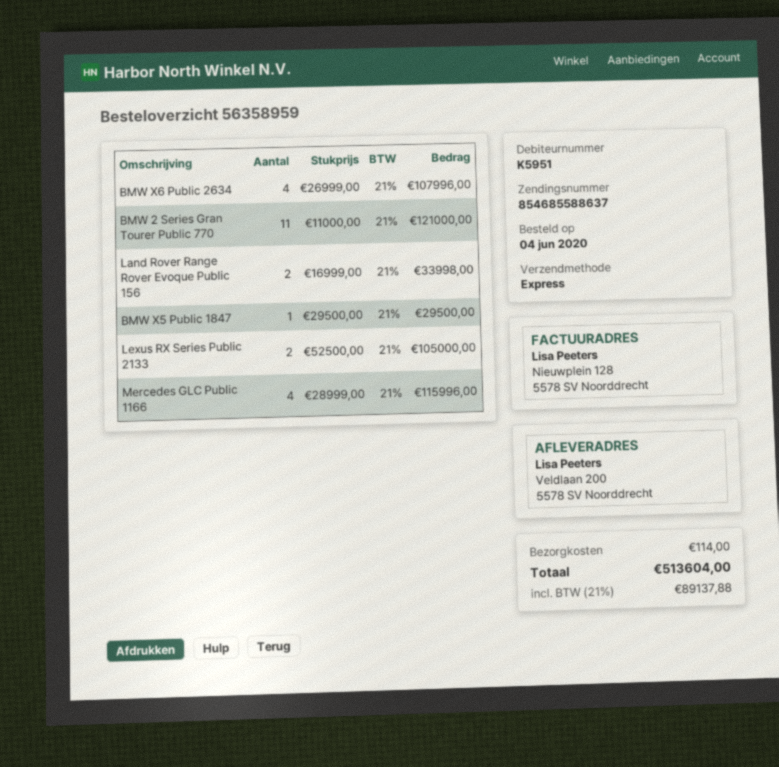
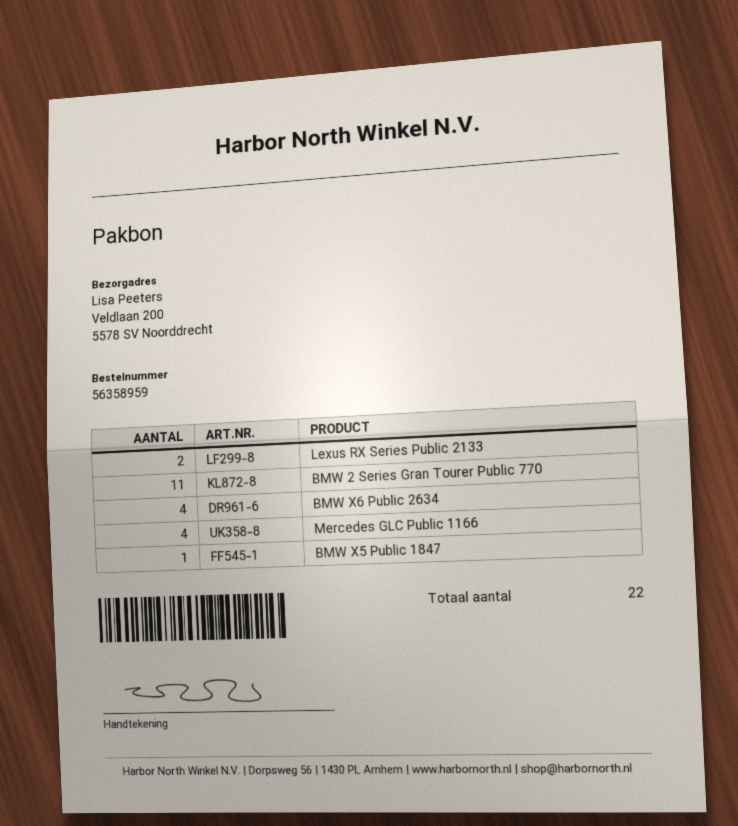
Land Rover Range Rover Evoque Public 156: 2 -> none

